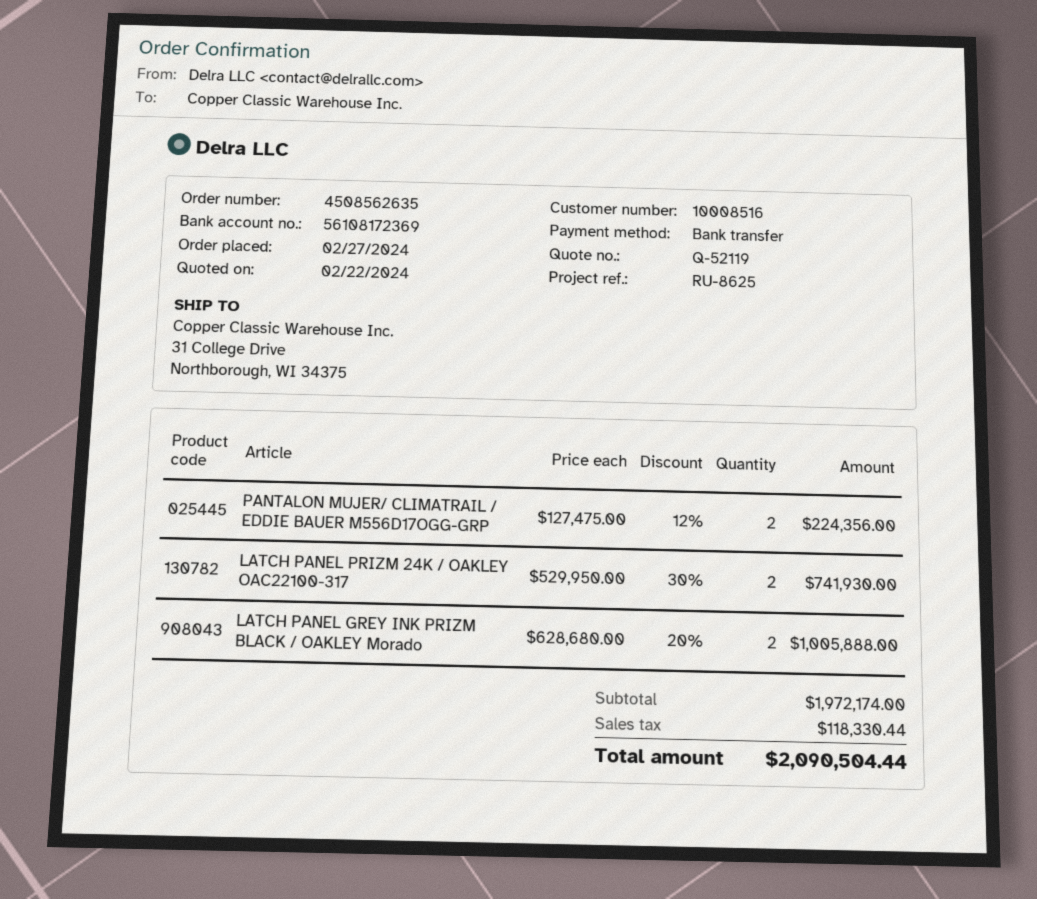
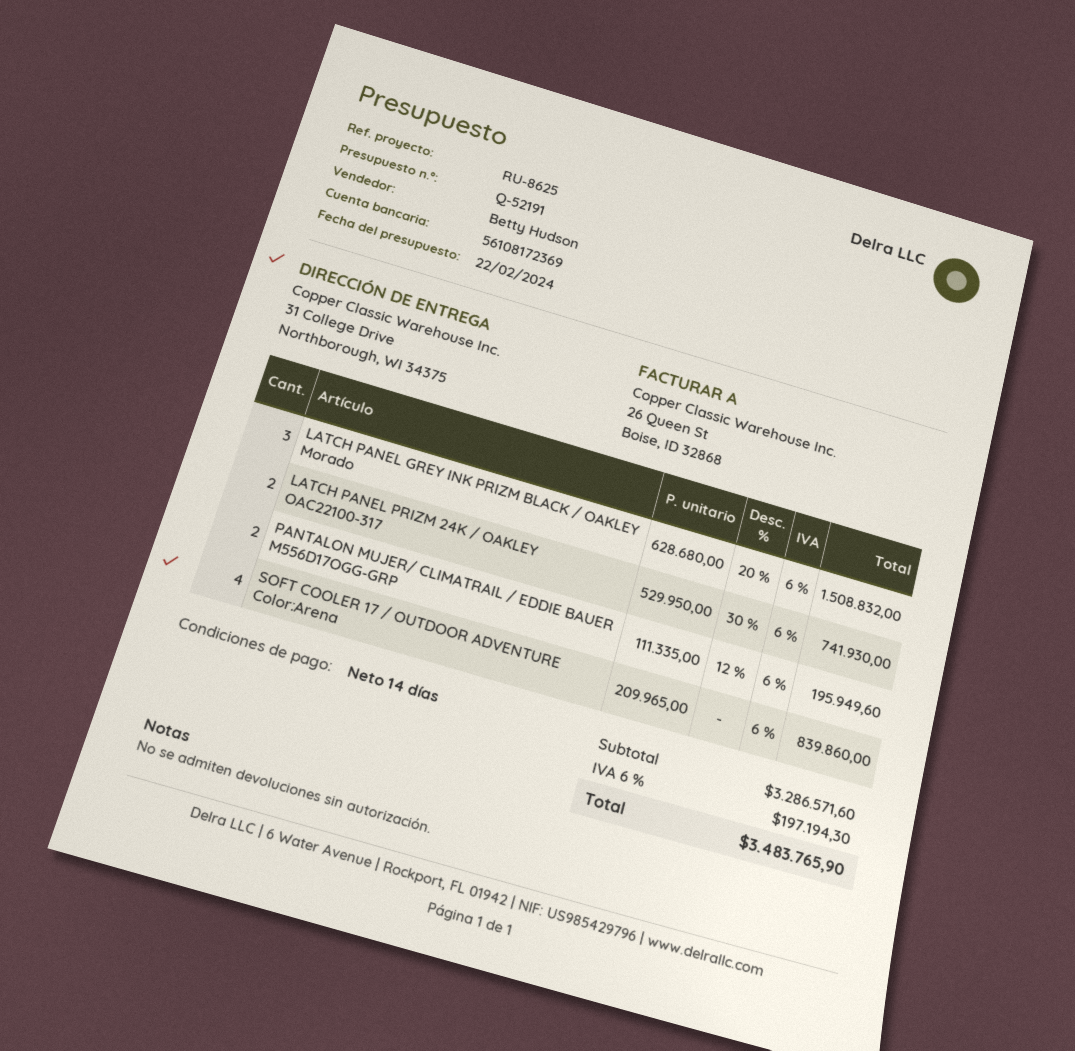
quote number: Q-52119 -> Q-52191
PANTALON MUJER/ CLIMATRAIL / EDDIE BAUER M556D17OGG-GRP: 2 x 127475.00 - 12% = 224356.00 -> 2 x 111335.00 - 12% = 195949.60
LATCH PANEL GREY INK PRIZM BLACK / OAKLEY Morado: 2 x 628680.00 - 20% = 1005888.00 -> 3 x 628680.00 - 20% = 1508832.00
SOFT COOLER 17 / OUTDOOR ADVENTURE Color:Arena: none -> 4 x 209965.00 = 839860.00
subtotal: 1972174.00 -> 3286571.60
tax: 118330.44 -> 197194.30
total: 2090504.44 -> 3483765.90

